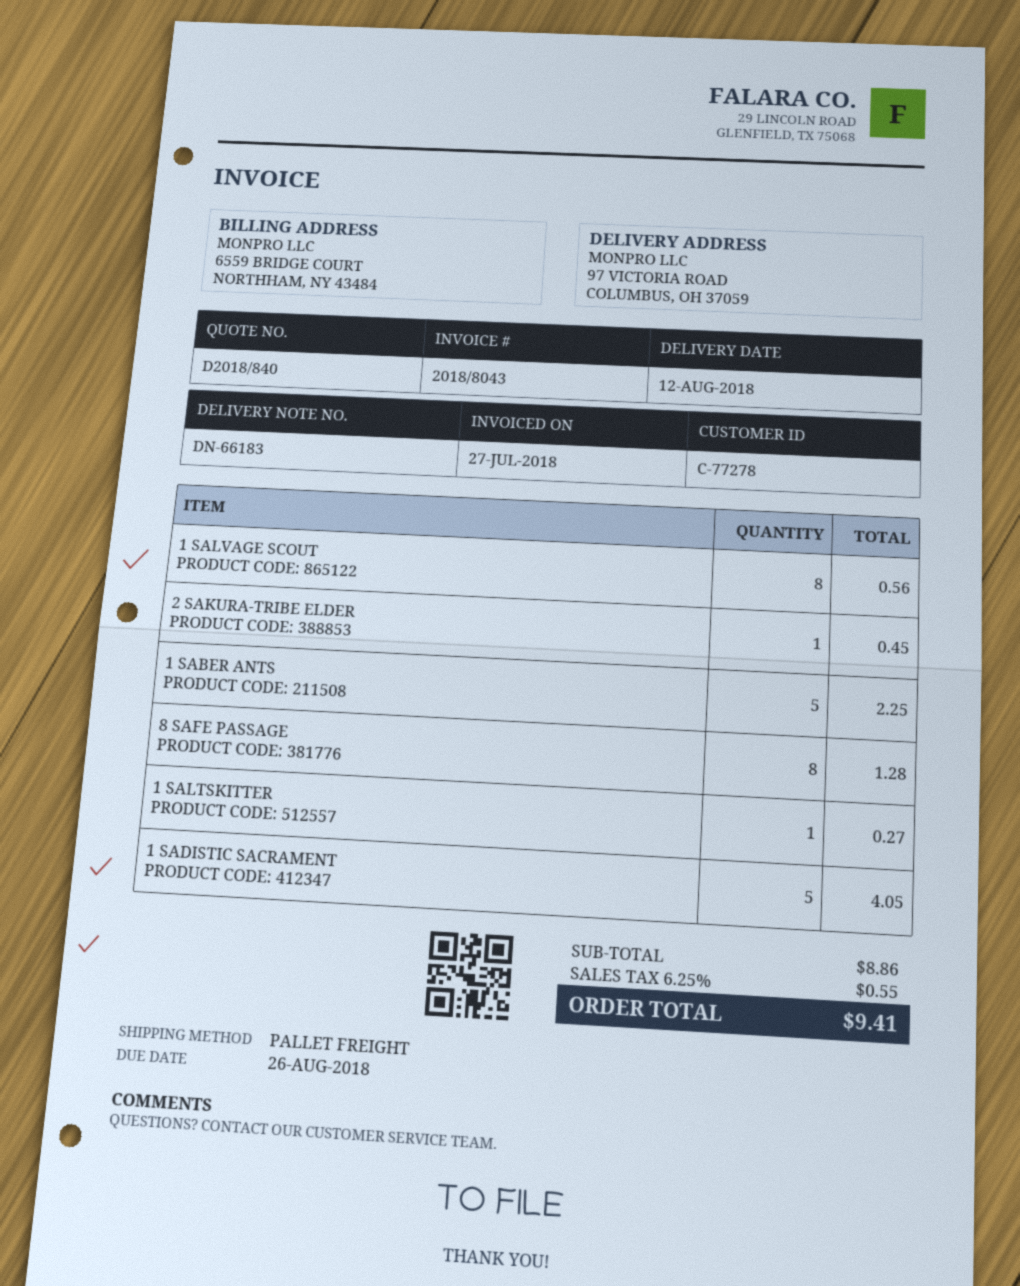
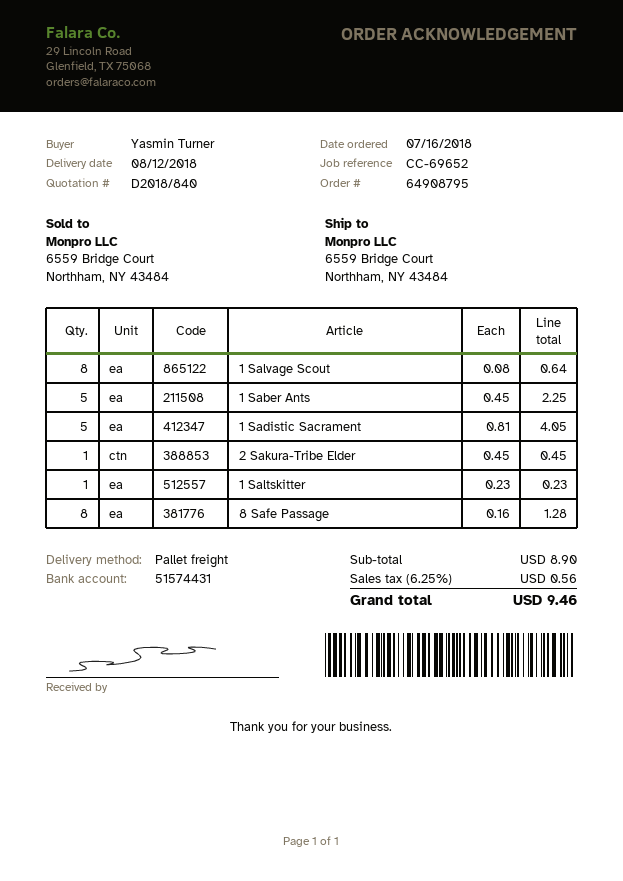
ship to: 97 VICTORIA ROAD, COLUMBUS, OH 37059 -> 6559 Bridge Court, Northham, NY 43484
1 SALVAGE SCOUT: 8 for 0.56 -> 8 for 0.64
1 SALTSKITTER: 1 for 0.27 -> 1 for 0.23
subtotal: 8.86 -> 8.90
tax: 6.25% = 0.55 -> 6.25% = 0.56
total: 9.41 -> 9.46

